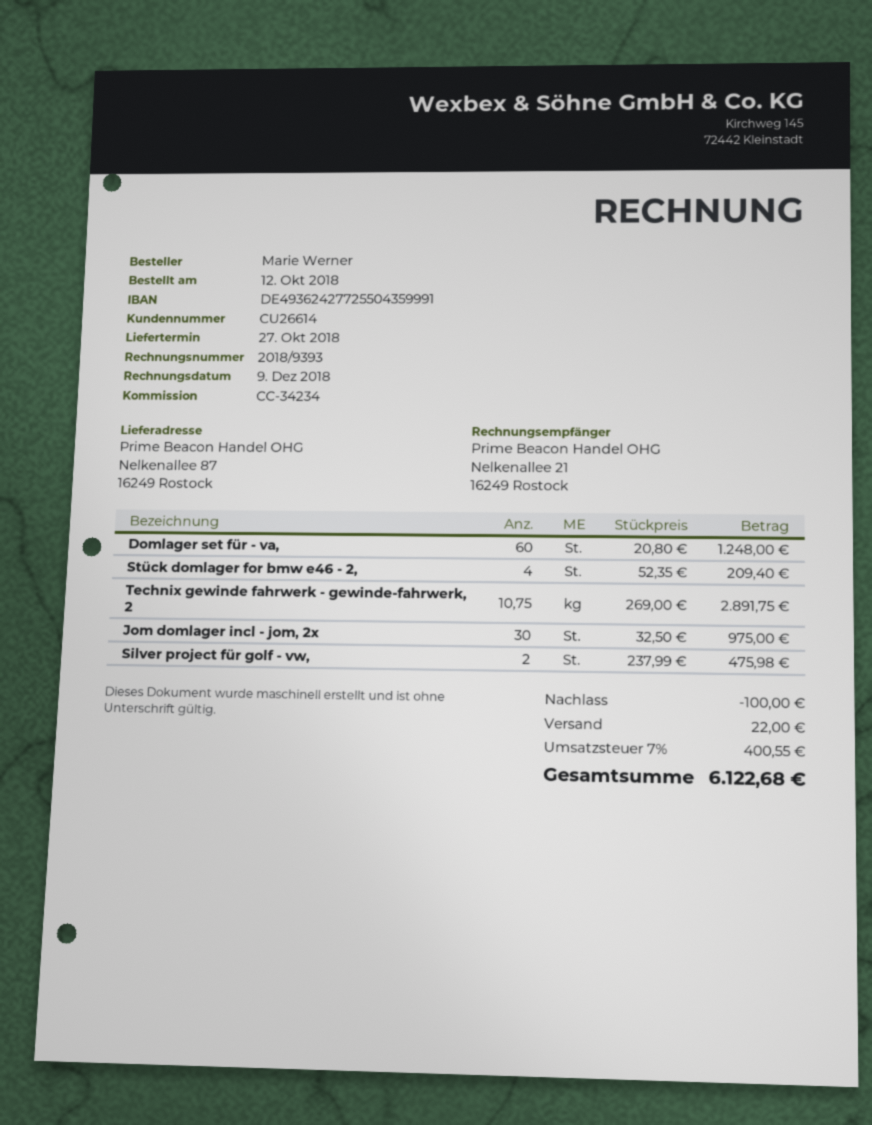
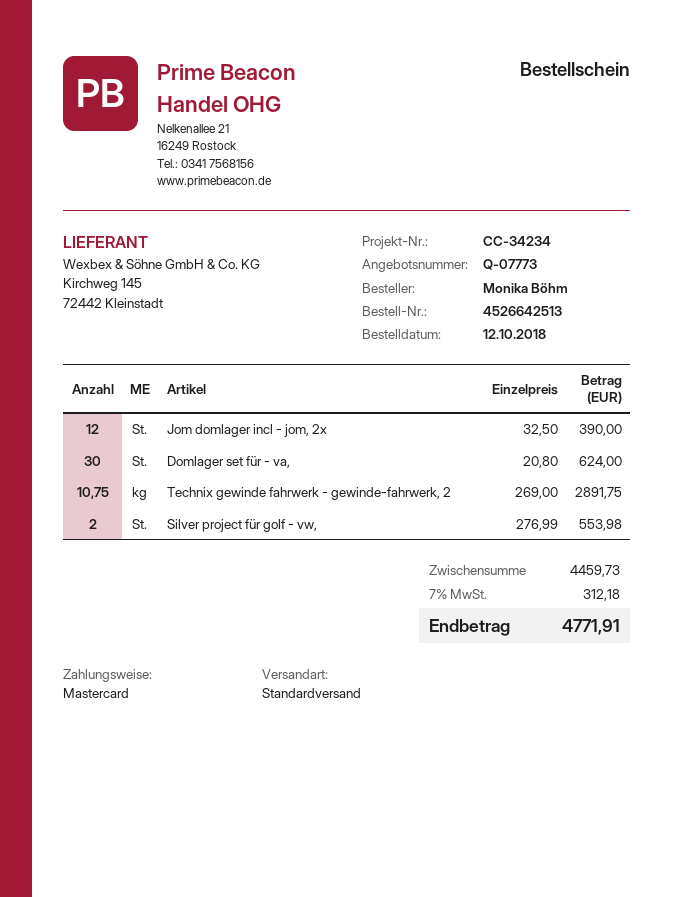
ordered by: Marie Werner -> Monika Böhm
Domlager set für - va,: 60 x 20.80 = 1248.00 -> 30 x 20.80 = 624.00
Stück domlager for bmw e46 - 2,: 4 x 52.35 = 209.40 -> none
Jom domlager incl - jom, 2x: 30 x 32.50 = 975.00 -> 12 x 32.50 = 390.00
Silver project für golf - vw,: 2 x 237.99 = 475.98 -> 2 x 276.99 = 553.98
discount: 100.00 -> none
shipping: 22.00 -> none
tax: 7% = 400.55 -> 7% = 312.18
total: 6122.68 -> 4771.91

